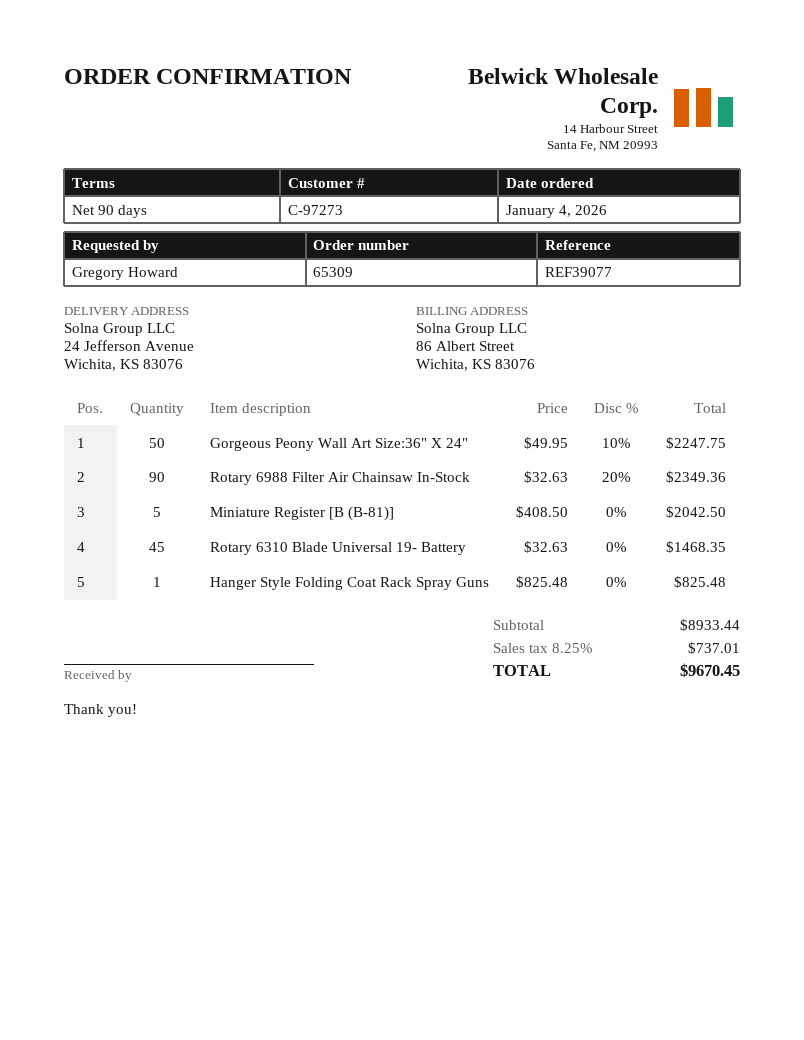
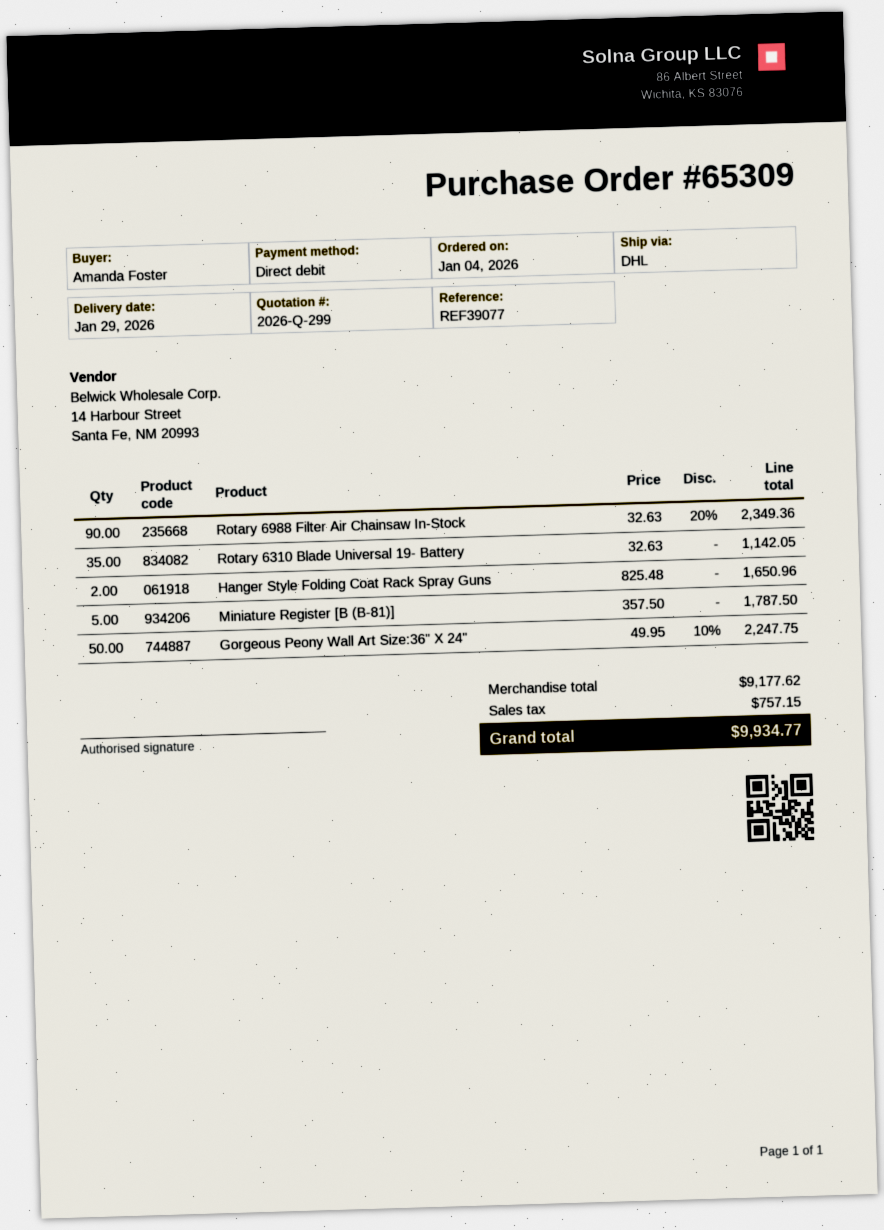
ordered by: Gregory Howard -> Amanda Foster
Miniature Register [B (B-81)]: 5 x 408.50 = 2042.50 -> 5 x 357.50 = 1787.50
Rotary 6310 Blade Universal 19- Battery: 45 x 32.63 = 1468.35 -> 35 x 32.63 = 1142.05
Hanger Style Folding Coat Rack Spray Guns: 1 x 825.48 = 825.48 -> 2 x 825.48 = 1650.96
subtotal: 8933.44 -> 9177.62
tax: 737.01 -> 757.15
total: 9670.45 -> 9934.77

